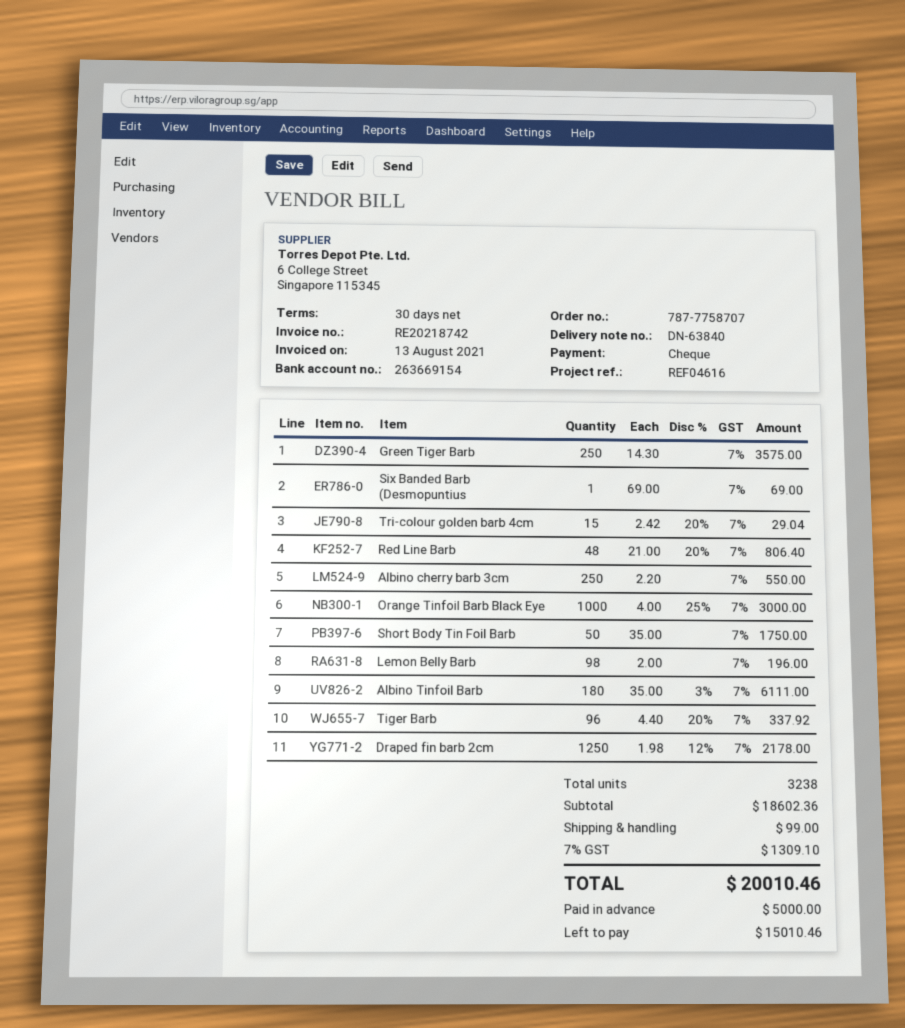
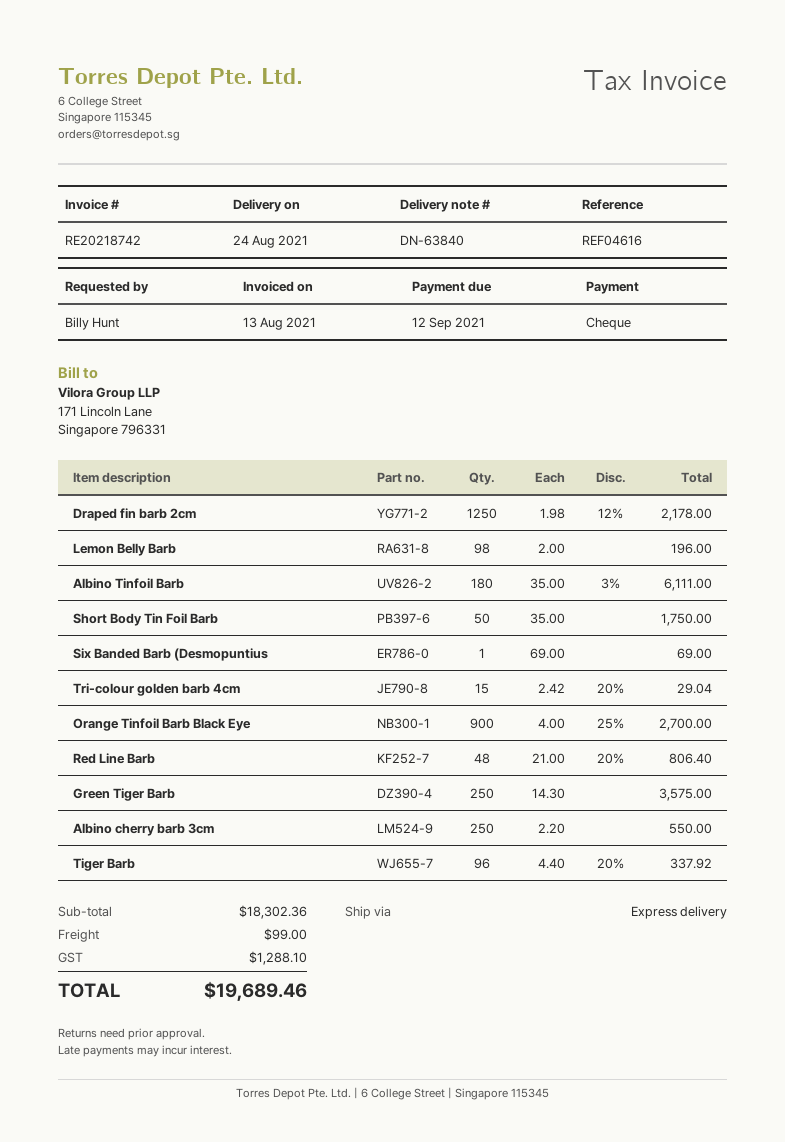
Orange Tinfoil Barb Black Eye: 1000 x 4.00 - 25% = 3000.00 -> 900 x 4.00 - 25% = 2700.00
subtotal: 18602.36 -> 18302.36
tax: 1309.10 -> 1288.10
total: 20010.46 -> 19689.46

